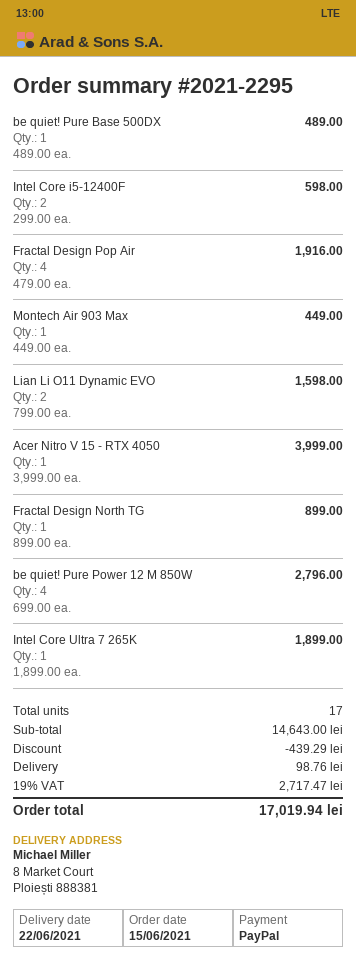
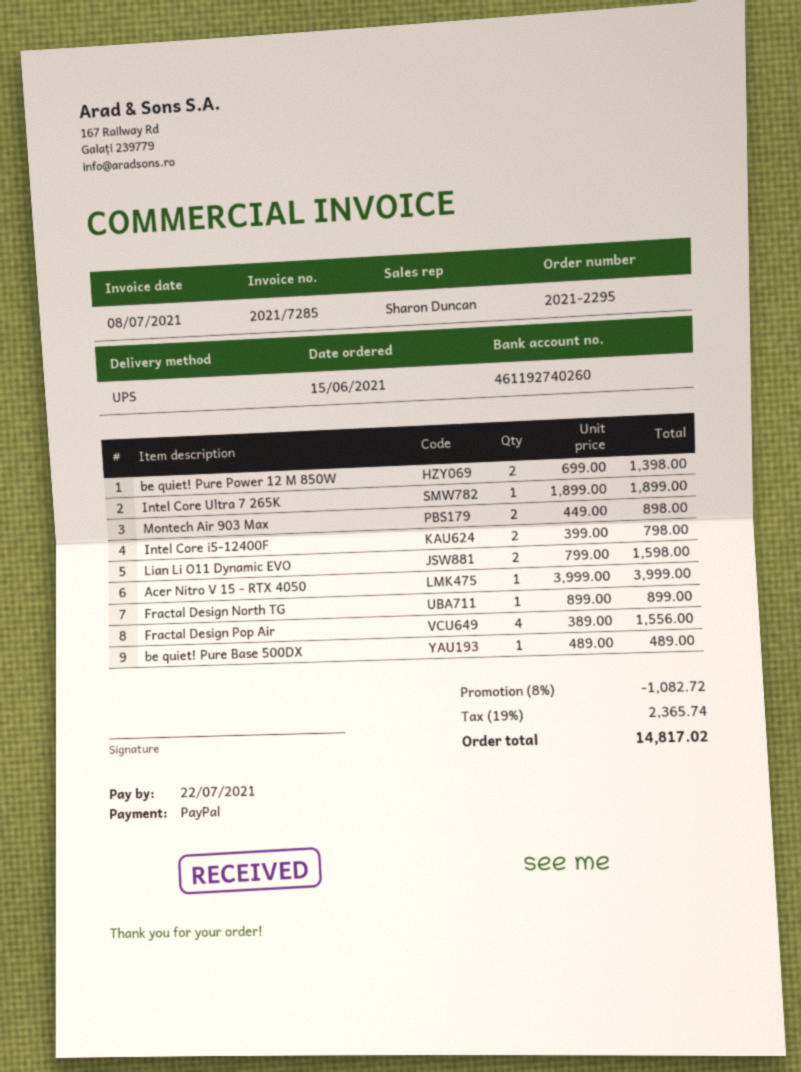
Intel Core i5-12400F: 2 x 299.00 = 598.00 -> 2 x 399.00 = 798.00
Fractal Design Pop Air: 4 x 479.00 = 1916.00 -> 4 x 389.00 = 1556.00
Montech Air 903 Max: 1 x 449.00 = 449.00 -> 2 x 449.00 = 898.00
be quiet! Pure Power 12 M 850W: 4 x 699.00 = 2796.00 -> 2 x 699.00 = 1398.00
discount: 439.29 -> 1082.72
shipping: 98.76 -> none
tax: 19% = 2717.47 -> 19% = 2365.74
total: 17019.94 -> 14817.02

